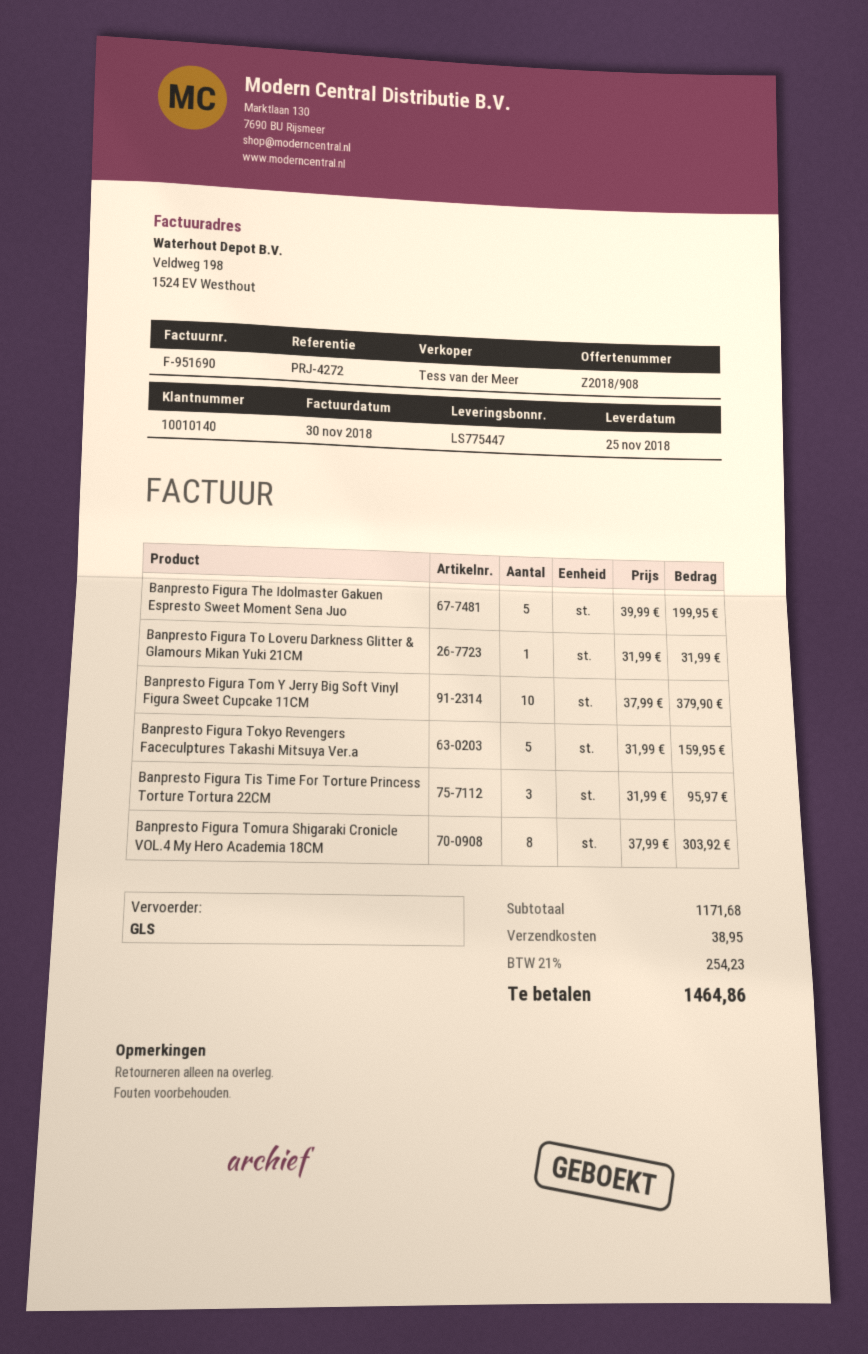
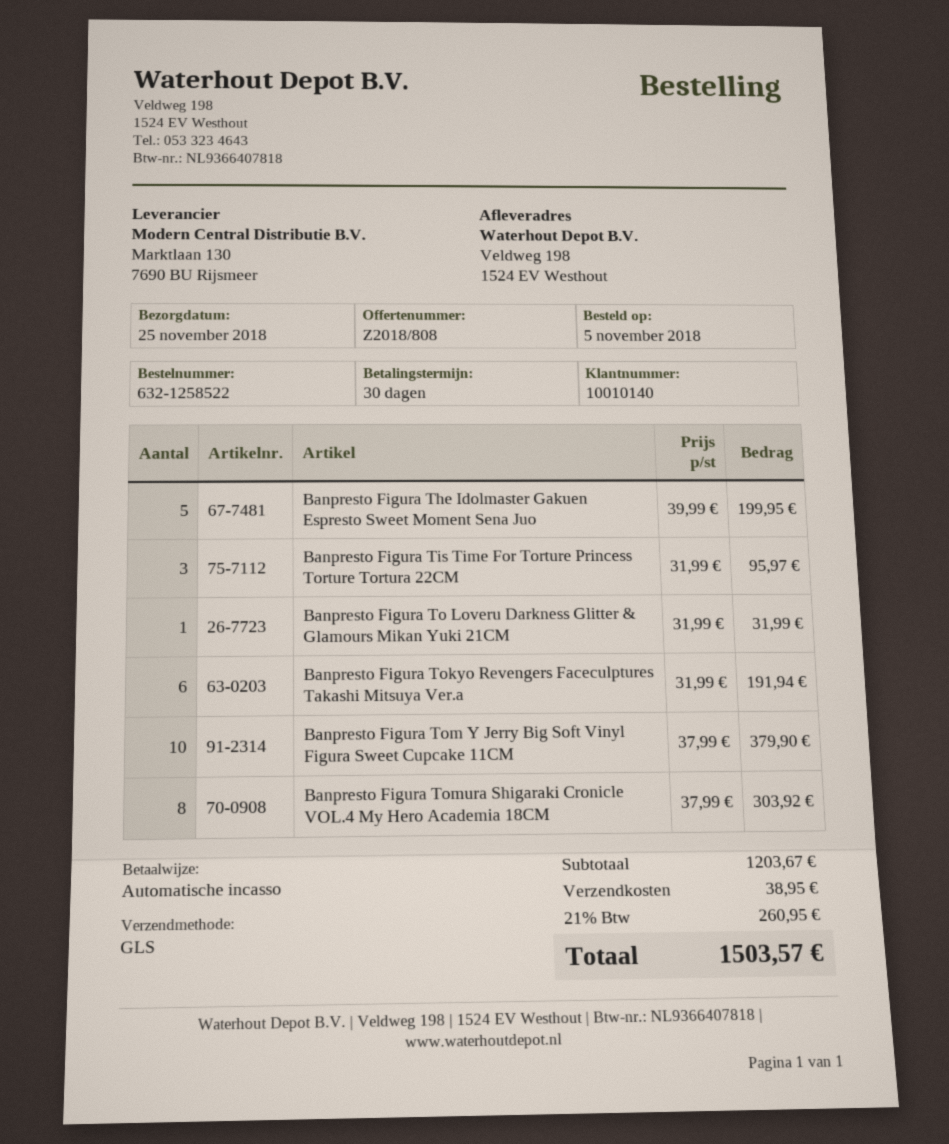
quote number: Z2018/908 -> Z2018/808
Banpresto Figura Tokyo Revengers Faceculptures Takashi Mitsuya Ver.a: 5 x 31.99 = 159.95 -> 6 x 31.99 = 191.94
subtotal: 1171.68 -> 1203.67
tax: 21% = 254.23 -> 21% = 260.95
total: 1464.86 -> 1503.57

